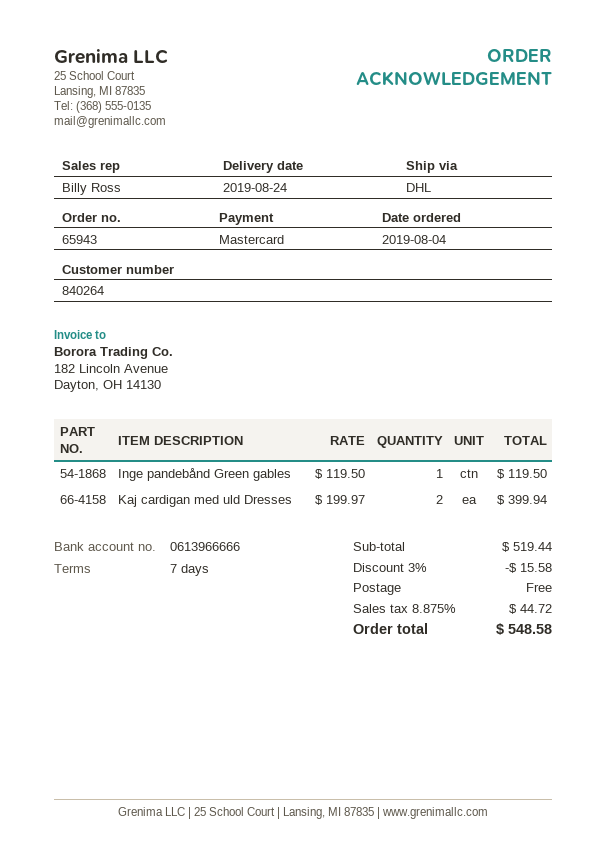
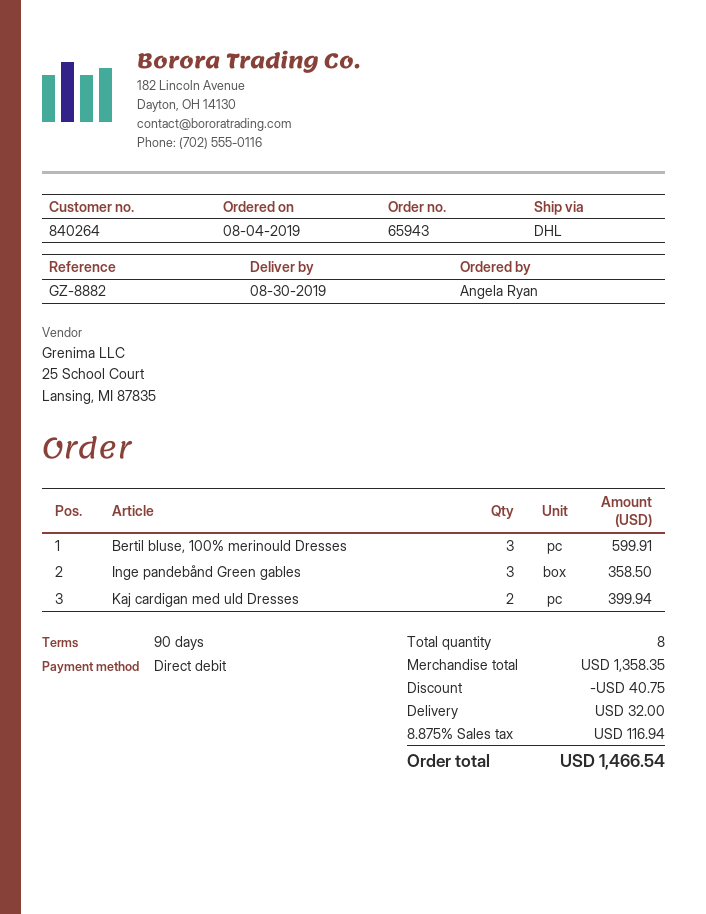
delivery date: 2019-08-24 -> 2019-08-30
payment terms: 7 days -> 90 days
payment method: Mastercard -> direct debit
Inge pandebånd Green gables: 1 for 119.50 -> 3 for 358.50
Bertil bluse, 100% merinould Dresses: none -> 3 for 599.91
subtotal: 519.44 -> 1358.35
discount: 15.58 -> 40.75
shipping: 0.00 -> 32.00
tax: 8.875% = 44.72 -> 8.875% = 116.94
total: 548.58 -> 1466.54

